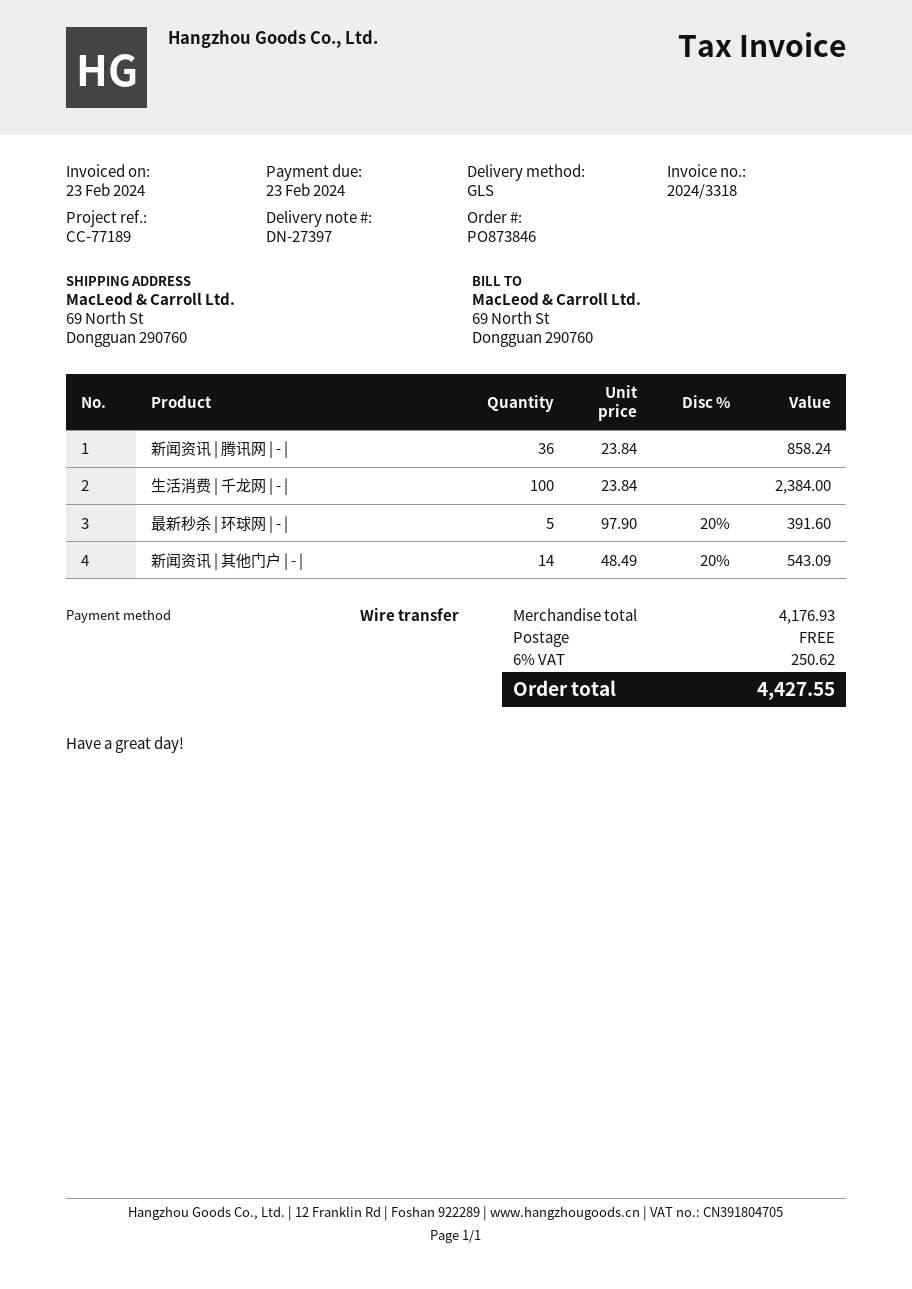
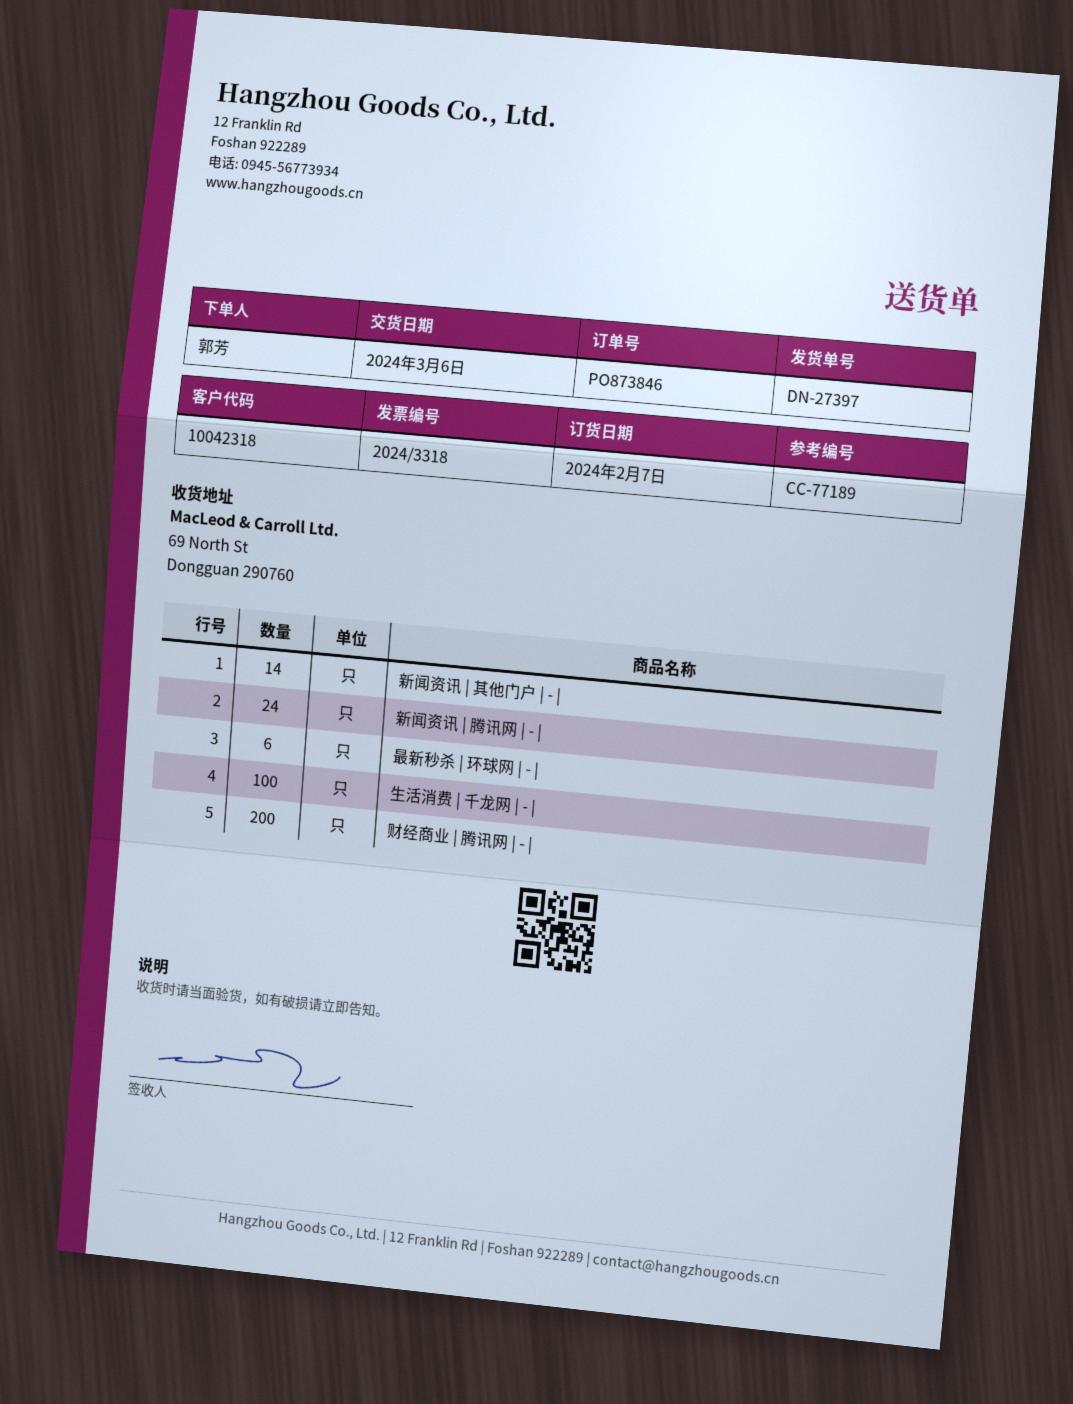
新闻资讯 | 腾讯网 | - |: 36 -> 24
最新秒杀 | 环球网 | - |: 5 -> 6
财经商业 | 腾讯网 | - |: none -> 200

